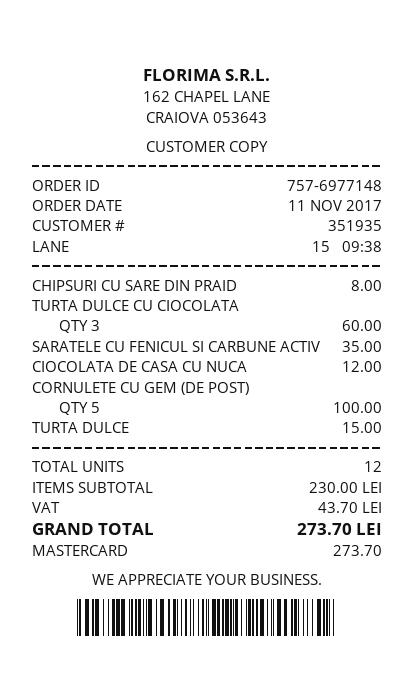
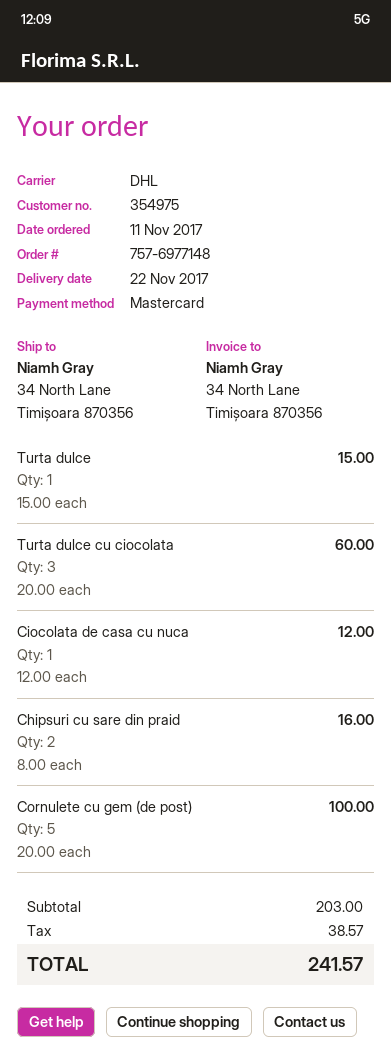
customer number: 351935 -> 354975
CHIPSURI CU SARE DIN PRAID: 1 for 8.00 -> 2 for 16.00
SARATELE CU FENICUL SI CARBUNE ACTIV: 1 for 35.00 -> none
subtotal: 230.00 -> 203.00
tax: 43.70 -> 38.57
total: 273.70 -> 241.57

